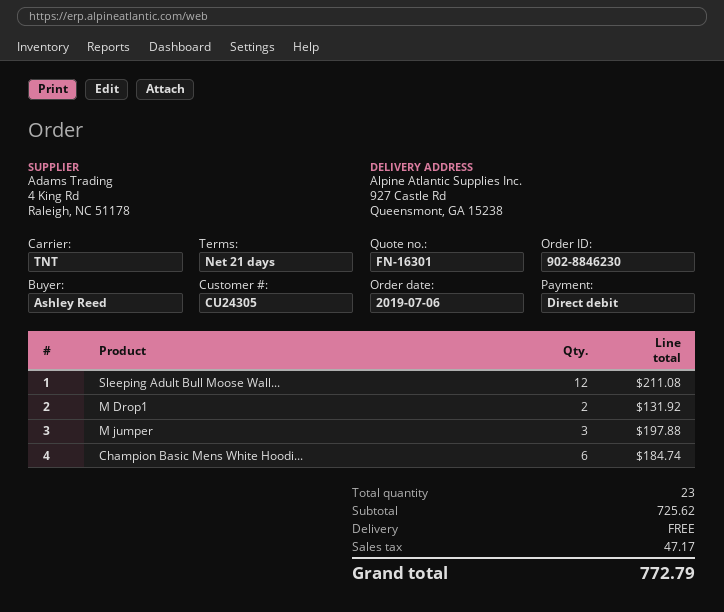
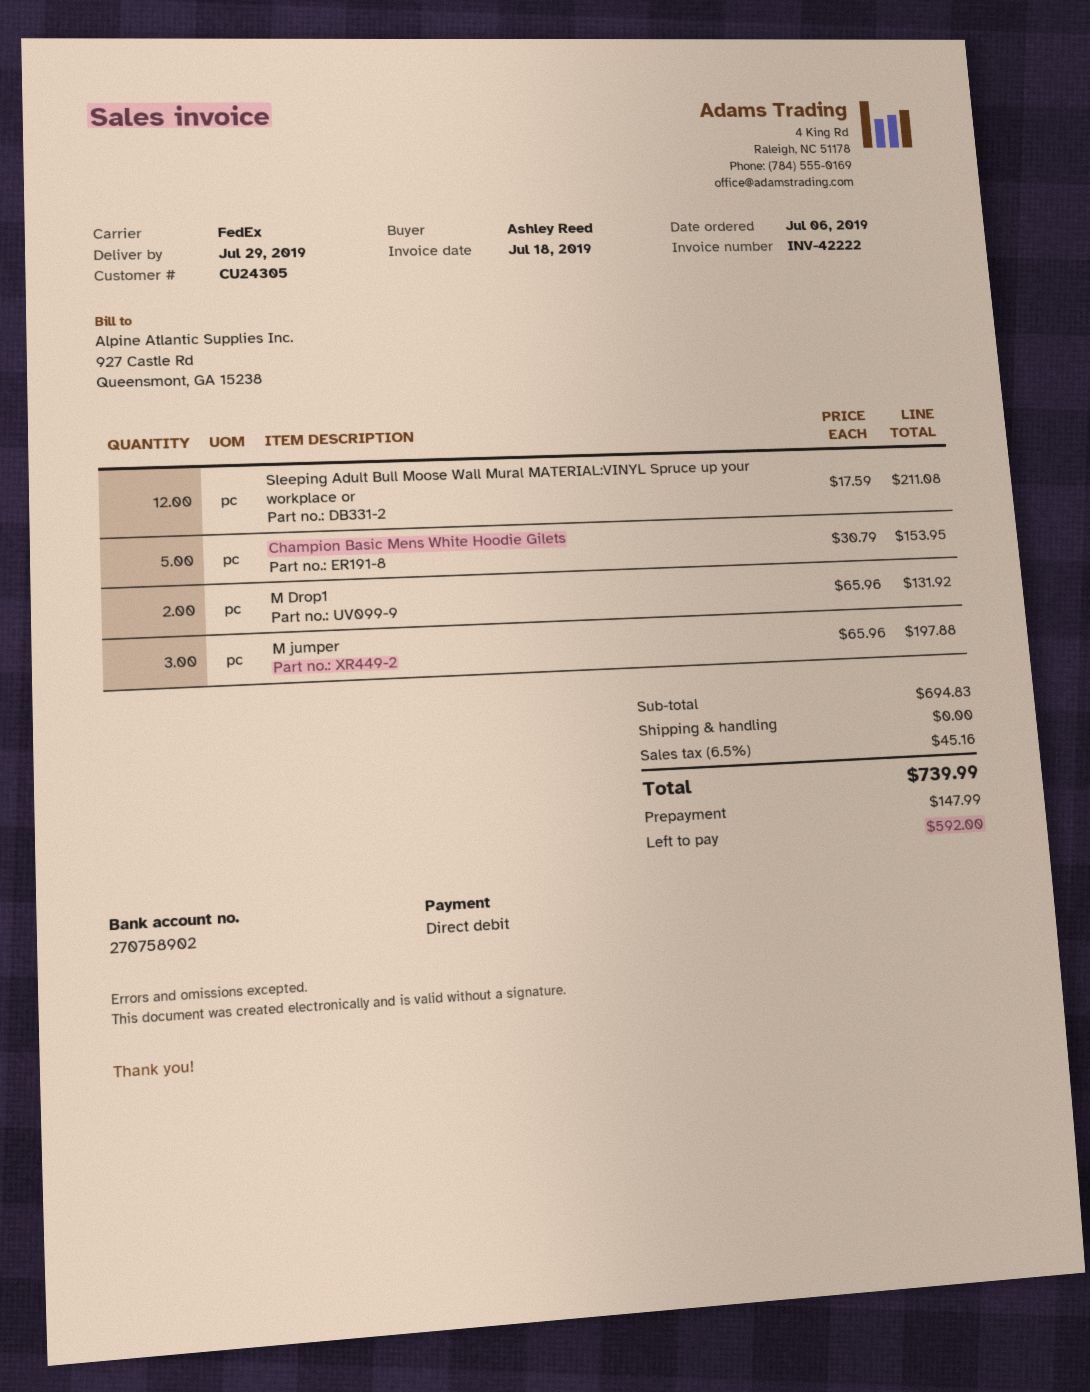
shipping method: TNT -> FedEx
Champion Basic Mens White Hoodi...: 6 for 184.74 -> 5 for 153.95
subtotal: 725.62 -> 694.83
tax: 47.17 -> 45.16
total: 772.79 -> 739.99

